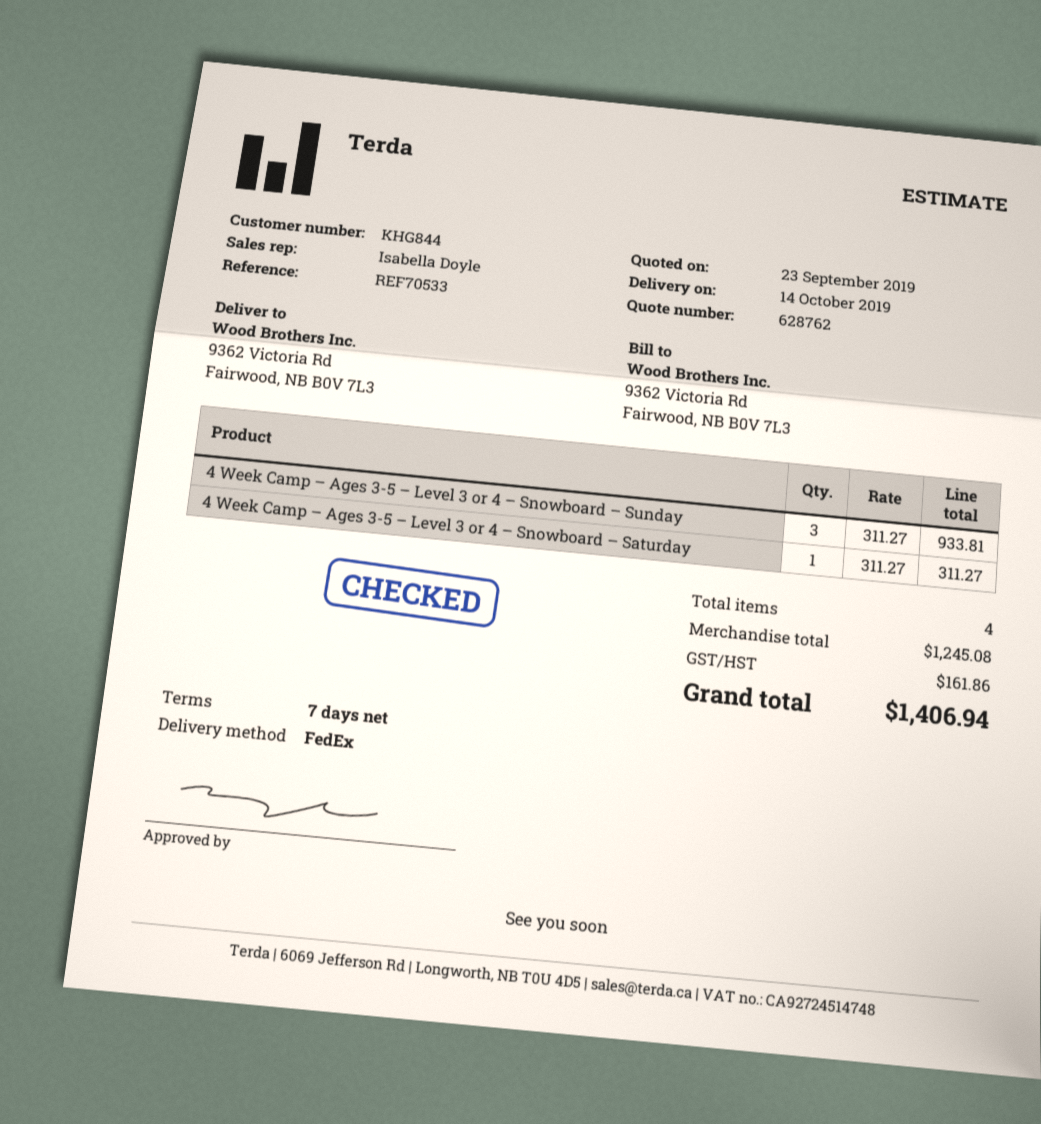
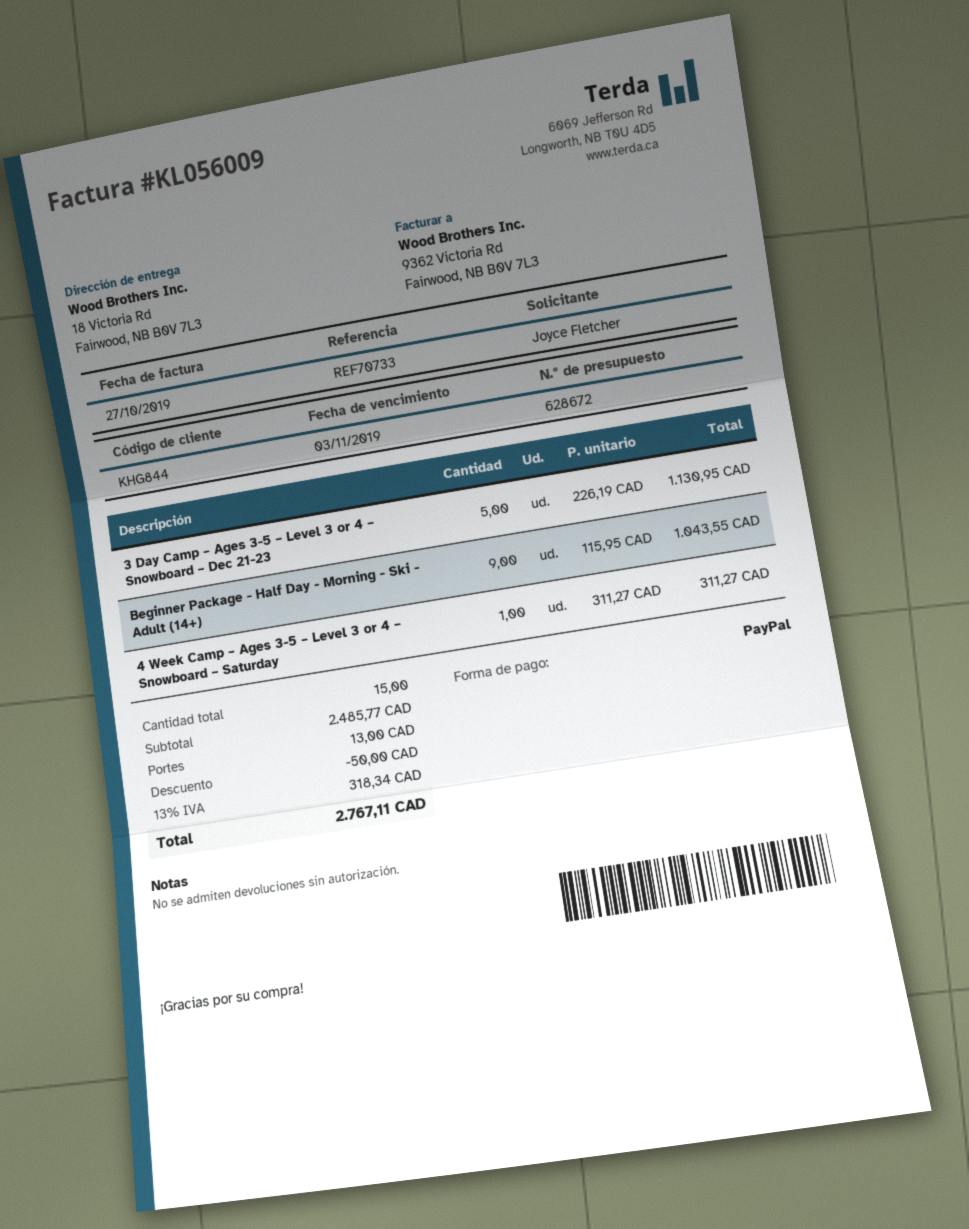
quote number: 628762 -> 628672
reference: REF70533 -> REF70733
ship to: 9362 Victoria Rd, Fairwood, NB B0V 7L3 -> 18 Victoria Rd, Fairwood, NB B0V 7L3
4 Week Camp – Ages 3-5 – Level 3 or 4 – Snowboard – Sunday: 3 x 311.27 = 933.81 -> none
3 Day Camp – Ages 3-5 – Level 3 or 4 – Snowboard – Dec 21-23: none -> 5 x 226.19 = 1130.95
Beginner Package - Half Day - Morning - Ski - Adult (14+): none -> 9 x 115.95 = 1043.55
total quantity: 4 -> 15
subtotal: 1245.08 -> 2485.77
discount: none -> 50.00
shipping: none -> 13.00
tax: 161.86 -> 318.34
total: 1406.94 -> 2767.11

